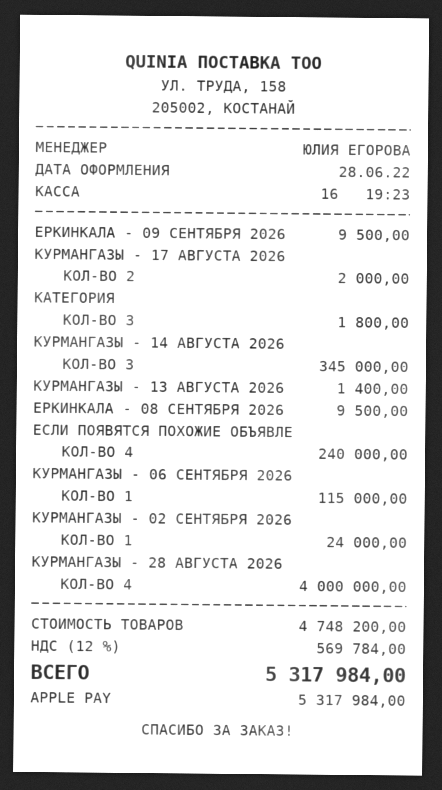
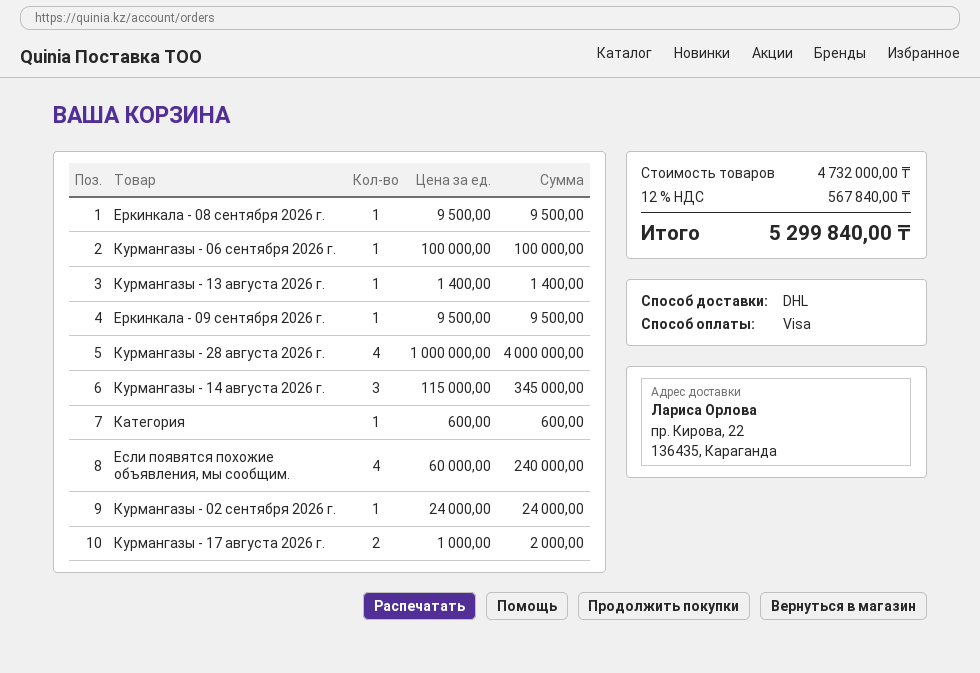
payment method: Apple Pay -> Visa
КАТЕГОРИЯ: 3 for 1800.00 -> 1 for 600.00
КУРМАНГАЗЫ - 06 СЕНТЯБРЯ 2026: 1 for 115000.00 -> 1 for 100000.00
subtotal: 4748200.00 -> 4732000.00
tax: 12% = 569784.00 -> 12% = 567840.00
total: 5317984.00 -> 5299840.00

